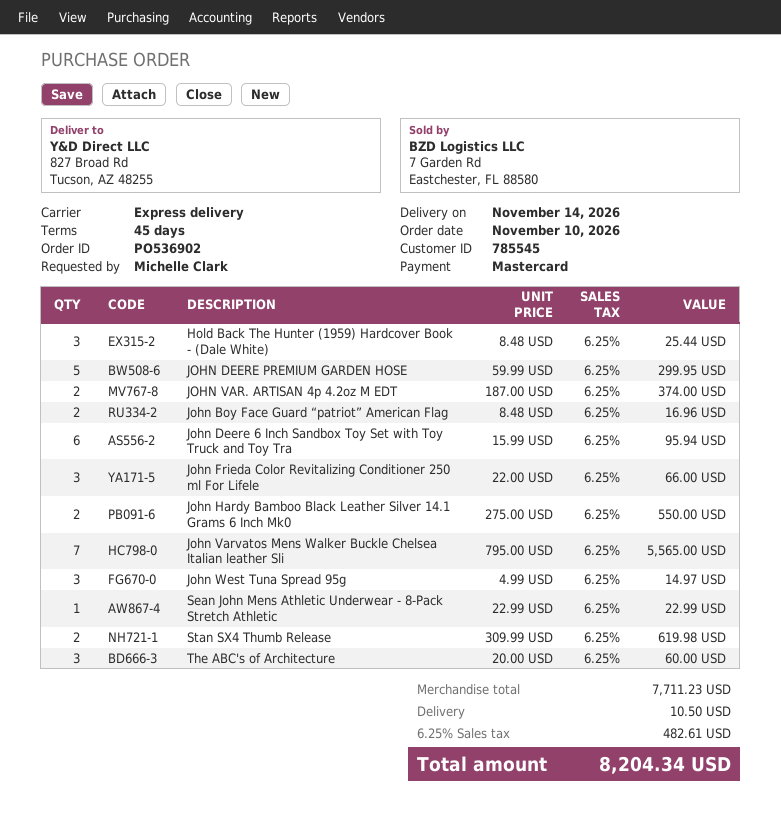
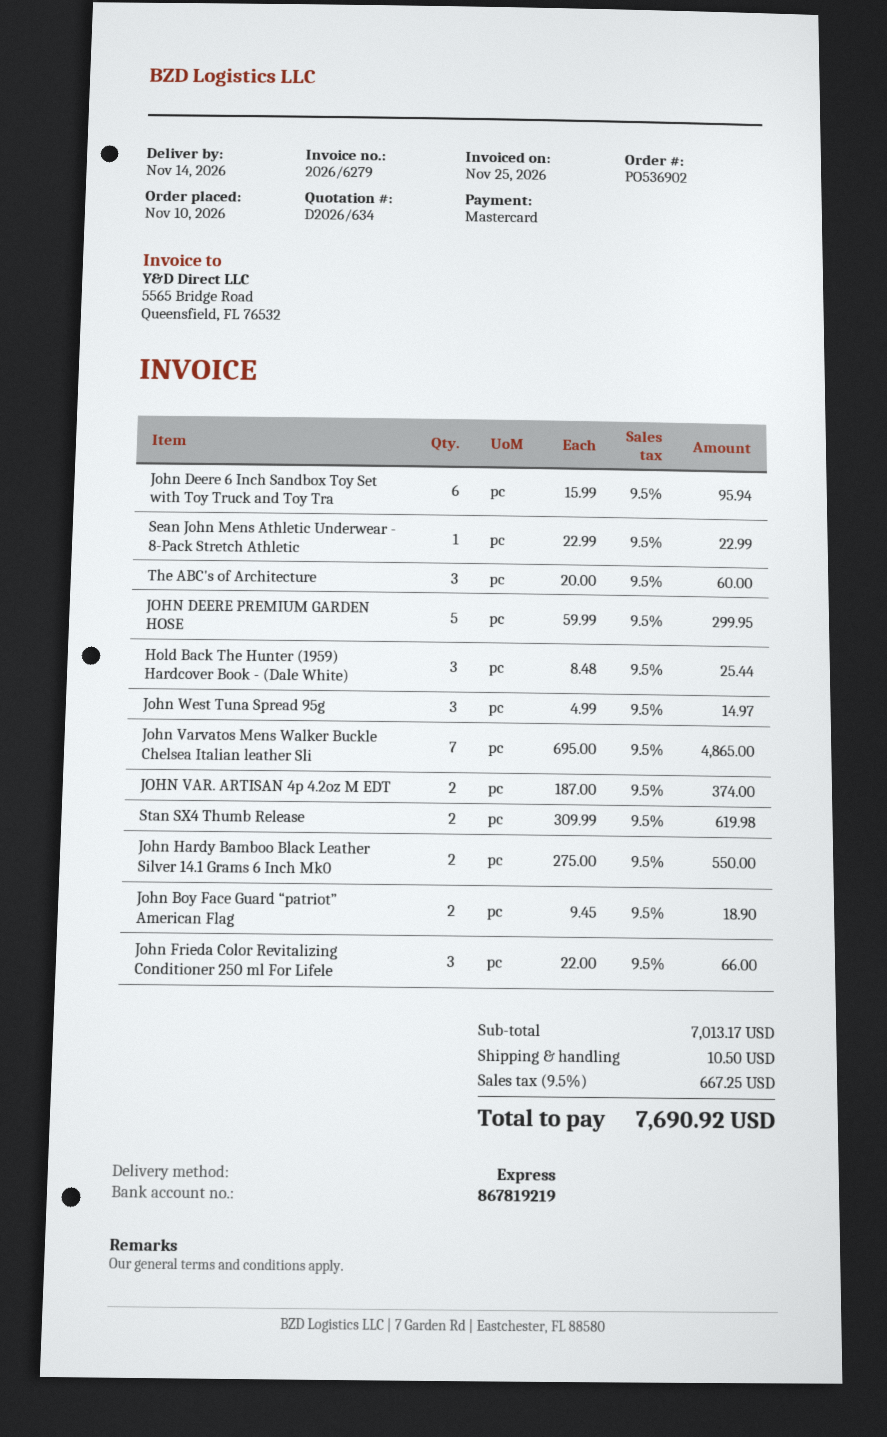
John Boy Face Guard “patriot” American Flag: 2 x 8.48 = 16.96 -> 2 x 9.45 = 18.90
John Varvatos Mens Walker Buckle Chelsea Italian leather Sli: 7 x 795.00 = 5565.00 -> 7 x 695.00 = 4865.00
subtotal: 7711.23 -> 7013.17
tax: 6.25% = 482.61 -> 9.5% = 667.25
total: 8204.34 -> 7690.92

